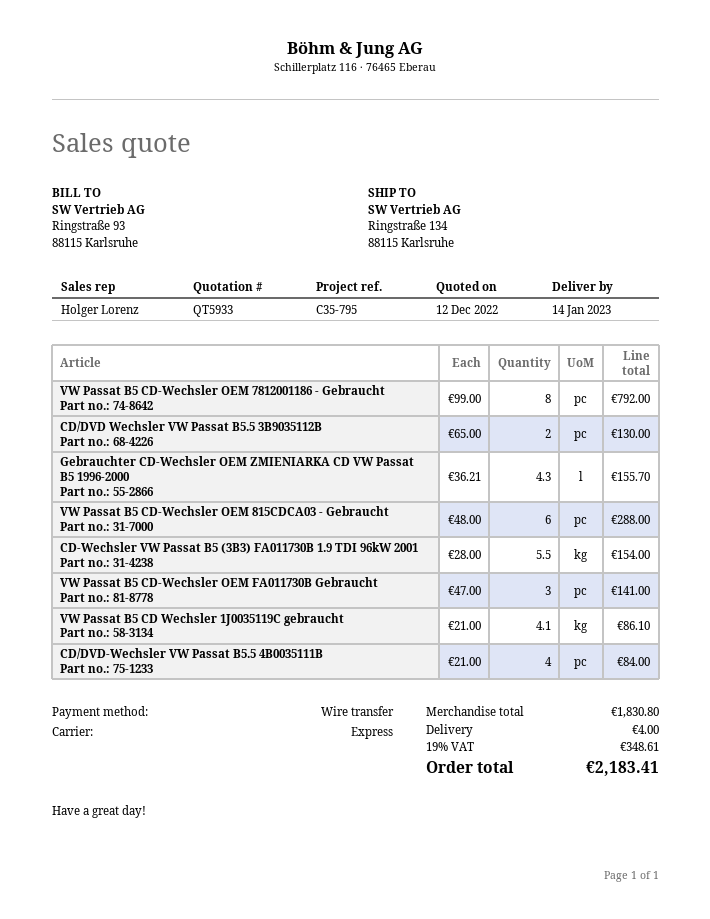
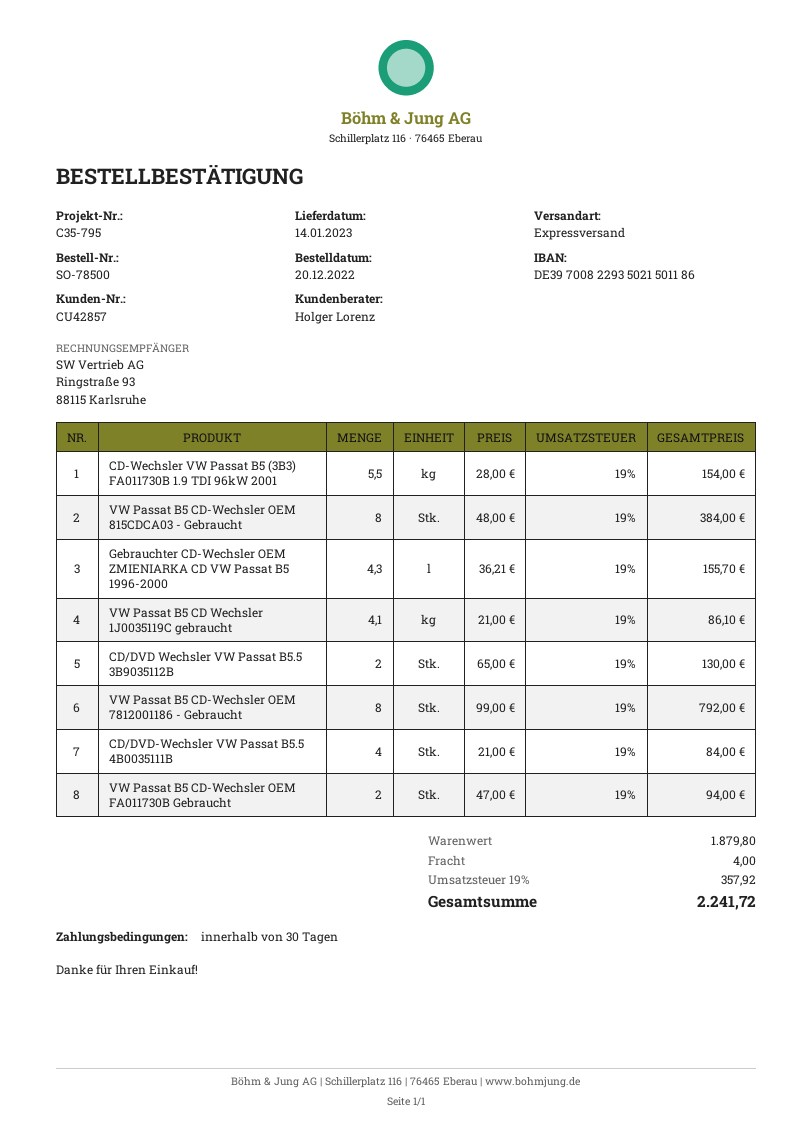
VW Passat B5 CD-Wechsler OEM 815CDCA03 - Gebraucht: 6 x 48.00 = 288.00 -> 8 x 48.00 = 384.00
VW Passat B5 CD-Wechsler OEM FA011730B Gebraucht: 3 x 47.00 = 141.00 -> 2 x 47.00 = 94.00
subtotal: 1830.80 -> 1879.80
tax: 19% = 348.61 -> 19% = 357.92
total: 2183.41 -> 2241.72

